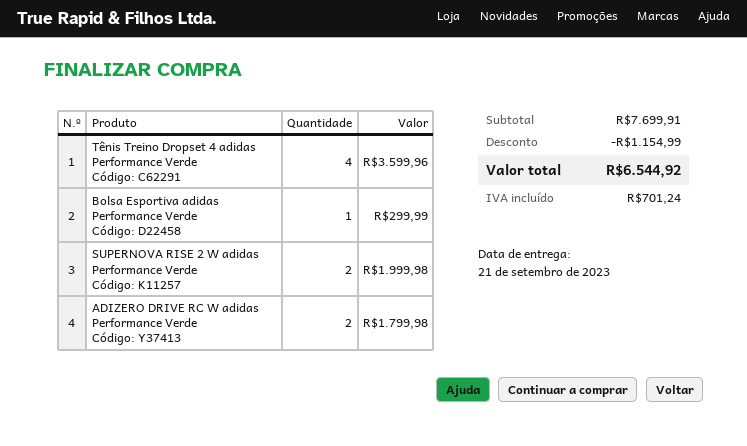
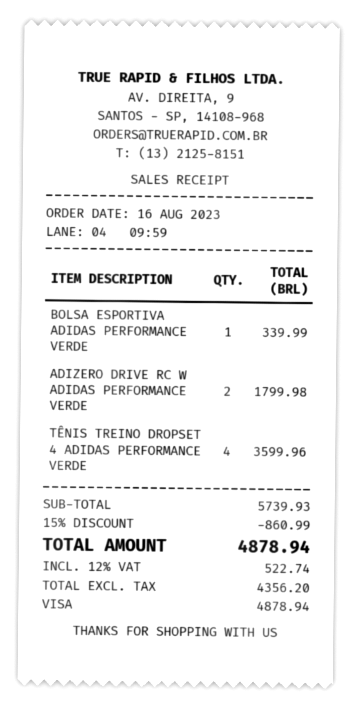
Bolsa Esportiva adidas Performance Verde: 1 for 299.99 -> 1 for 339.99
SUPERNOVA RISE 2 W adidas Performance Verde: 2 for 1999.98 -> none
subtotal: 7699.91 -> 5739.93
discount: 1154.99 -> 860.99
tax: 701.24 -> 522.74
total: 6544.92 -> 4878.94

